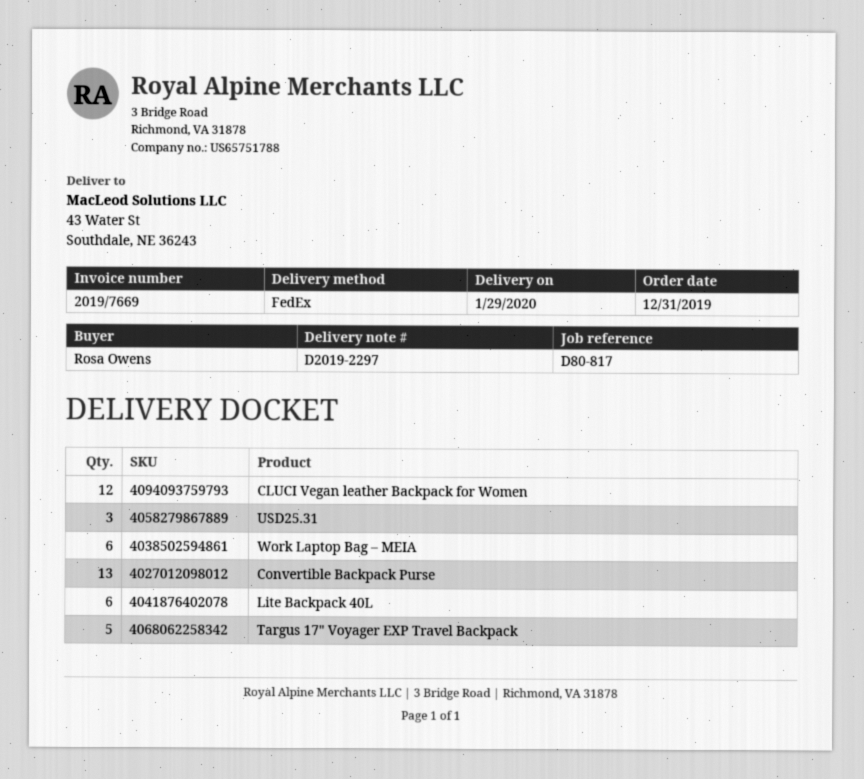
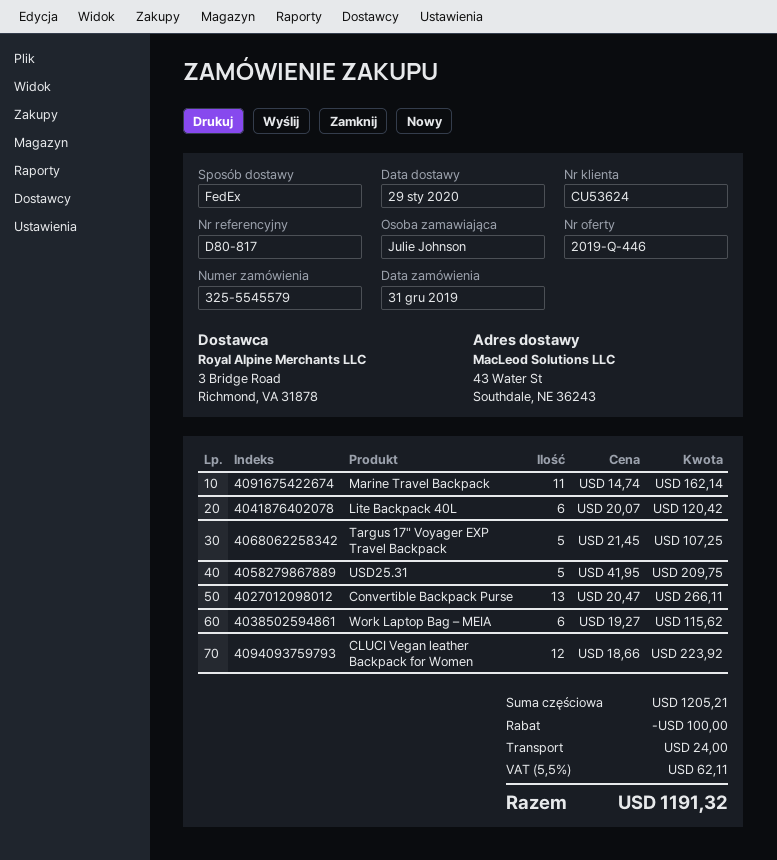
ordered by: Rosa Owens -> Julie Johnson
USD25.31: 3 -> 5
Marine Travel Backpack: none -> 11

